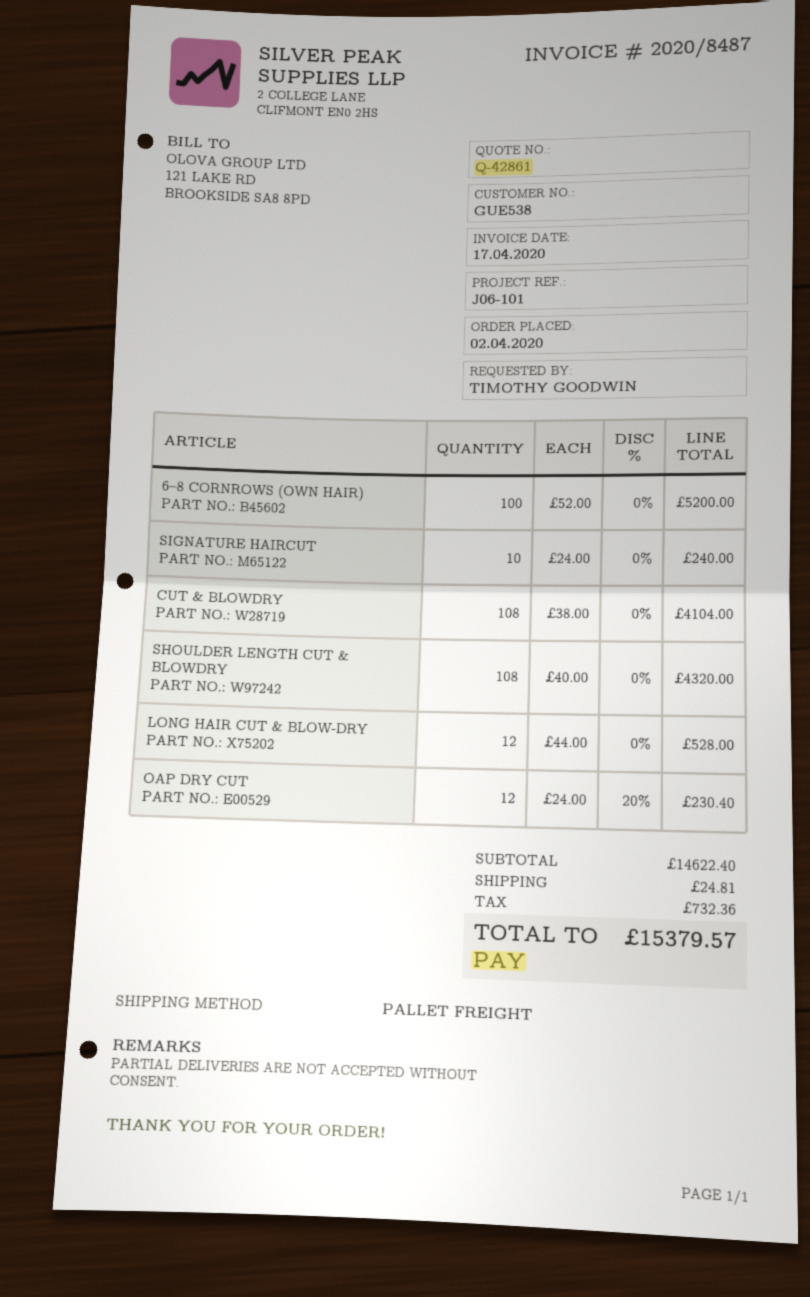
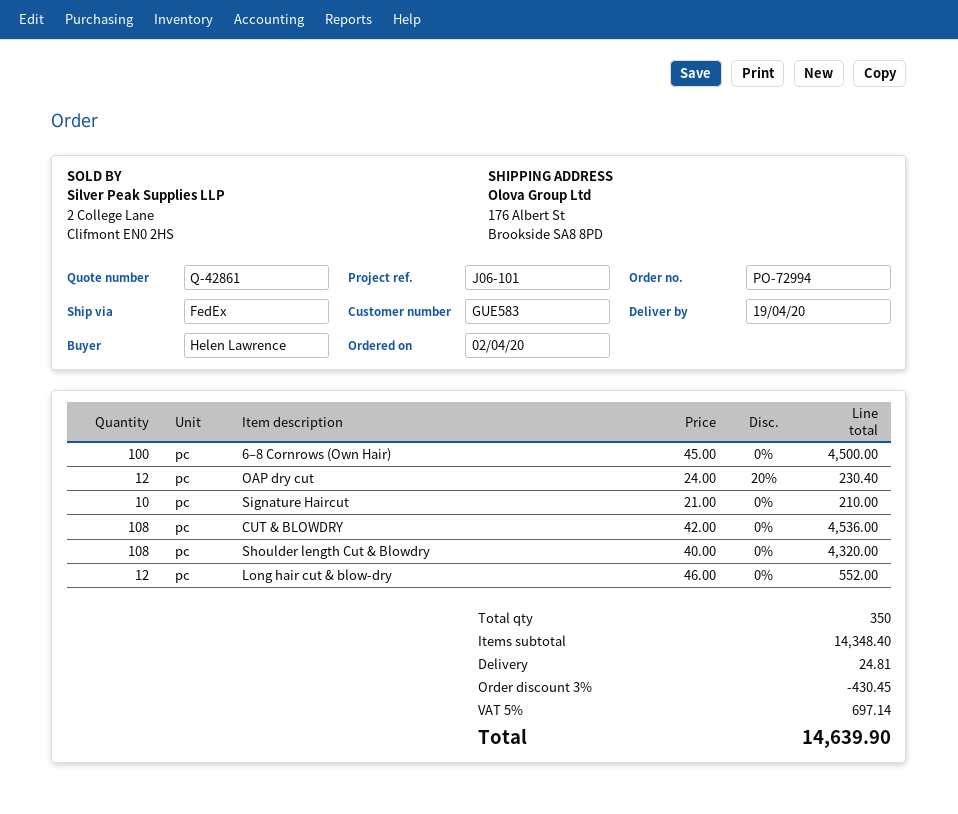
customer number: GUE538 -> GUE583
ordered by: TIMOTHY GOODWIN -> Helen Lawrence
shipping method: pallet freight -> FedEx
6–8 CORNROWS (OWN HAIR): 100 x 52.00 = 5200.00 -> 100 x 45.00 = 4500.00
SIGNATURE HAIRCUT: 10 x 24.00 = 240.00 -> 10 x 21.00 = 210.00
CUT & BLOWDRY: 108 x 38.00 = 4104.00 -> 108 x 42.00 = 4536.00
LONG HAIR CUT & BLOW-DRY: 12 x 44.00 = 528.00 -> 12 x 46.00 = 552.00
subtotal: 14622.40 -> 14348.40
discount: none -> 3% = 430.45
tax: 732.36 -> 697.14
total: 15379.57 -> 14639.90

